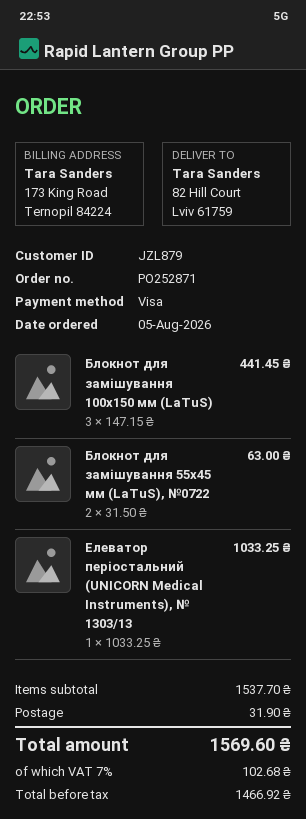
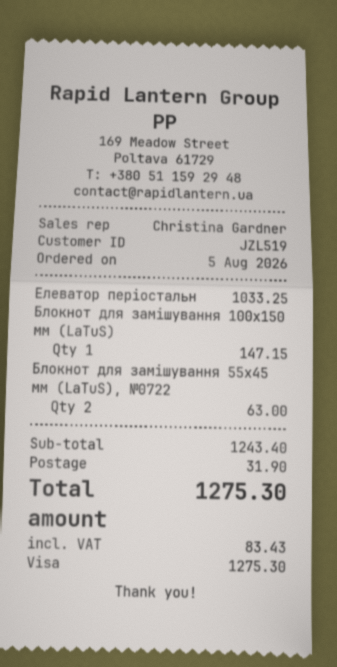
customer number: JZL879 -> JZL519
Блокнот для замішування 100х150 мм (LaTuS): 3 for 441.45 -> 1 for 147.15
subtotal: 1537.70 -> 1243.40
tax: 102.68 -> 83.43
total: 1569.60 -> 1275.30

